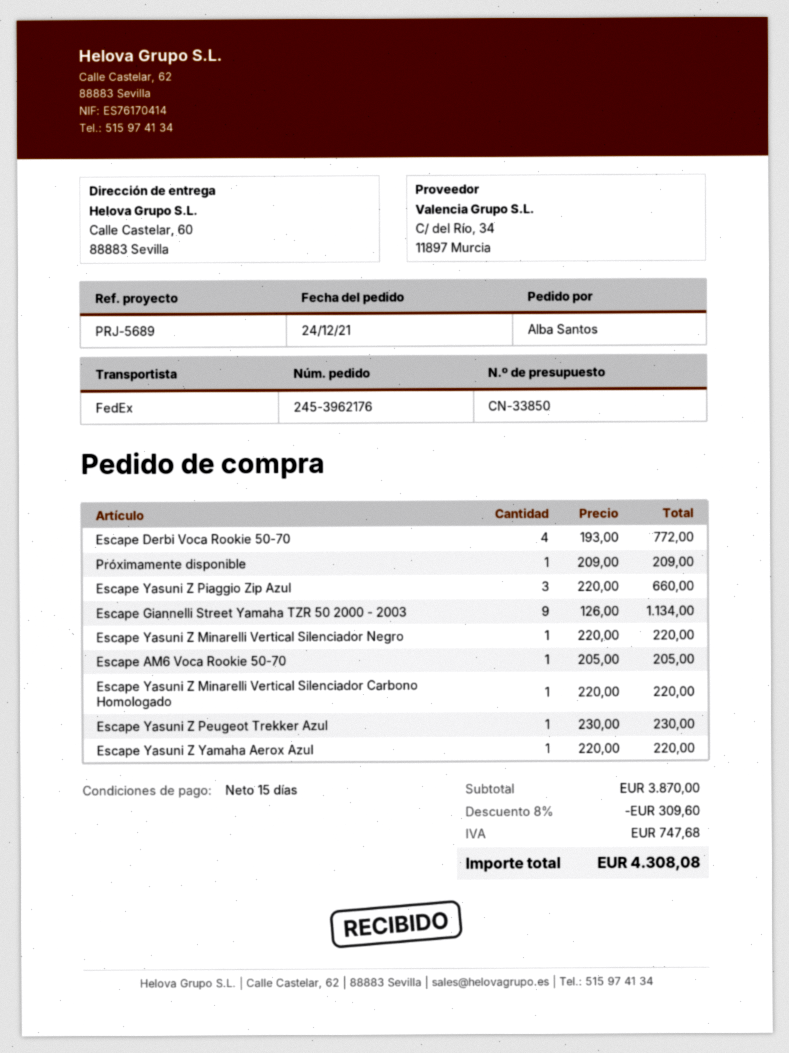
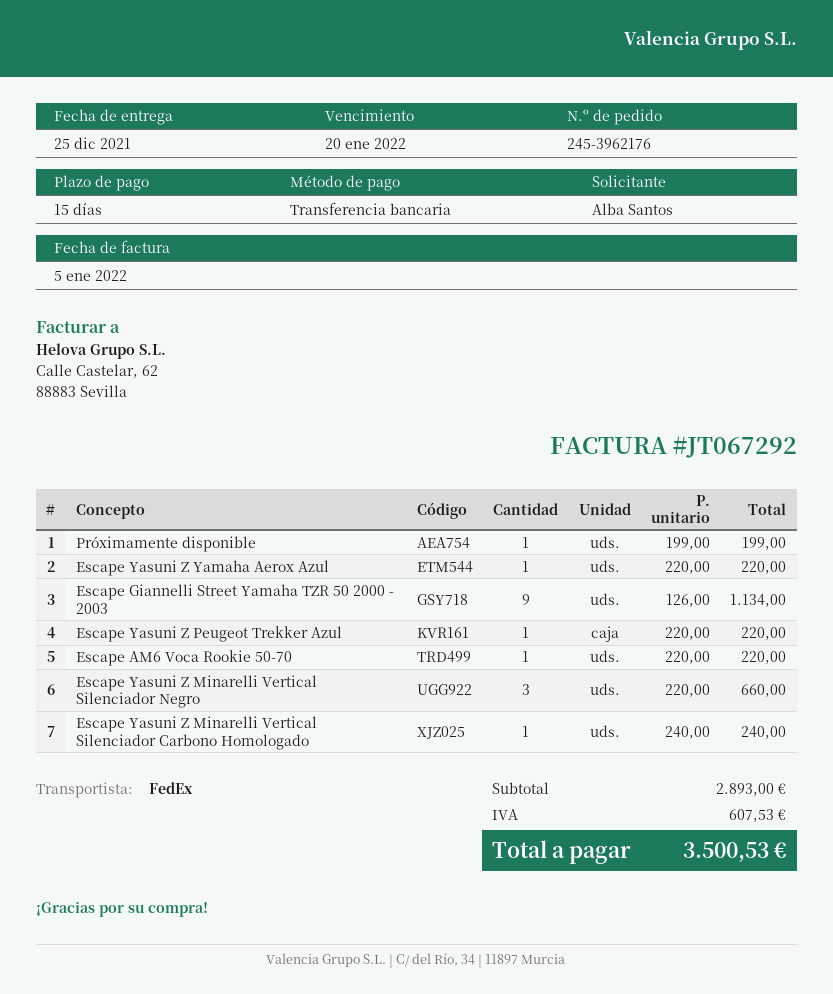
Escape Derbi Voca Rookie 50-70: 4 x 193.00 = 772.00 -> none
Próximamente disponible: 1 x 209.00 = 209.00 -> 1 x 199.00 = 199.00
Escape Yasuni Z Piaggio Zip Azul: 3 x 220.00 = 660.00 -> none
Escape Yasuni Z Minarelli Vertical Silenciador Negro: 1 x 220.00 = 220.00 -> 3 x 220.00 = 660.00
Escape AM6 Voca Rookie 50-70: 1 x 205.00 = 205.00 -> 1 x 220.00 = 220.00
Escape Yasuni Z Minarelli Vertical Silenciador Carbono Homologado: 1 x 220.00 = 220.00 -> 1 x 240.00 = 240.00
Escape Yasuni Z Peugeot Trekker Azul: 1 x 230.00 = 230.00 -> 1 x 220.00 = 220.00
subtotal: 3870.00 -> 2893.00
discount: 8% = 309.60 -> none
tax: 747.68 -> 607.53
total: 4308.08 -> 3500.53

